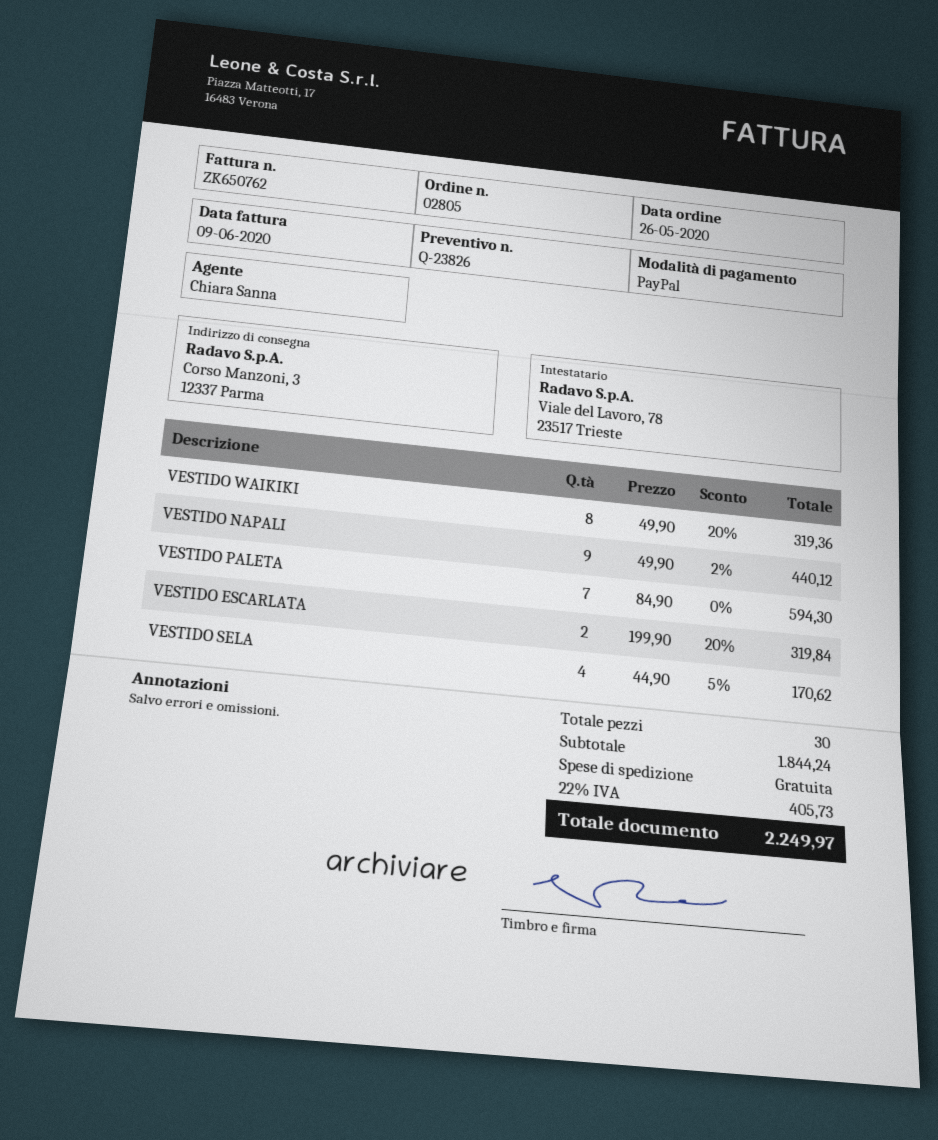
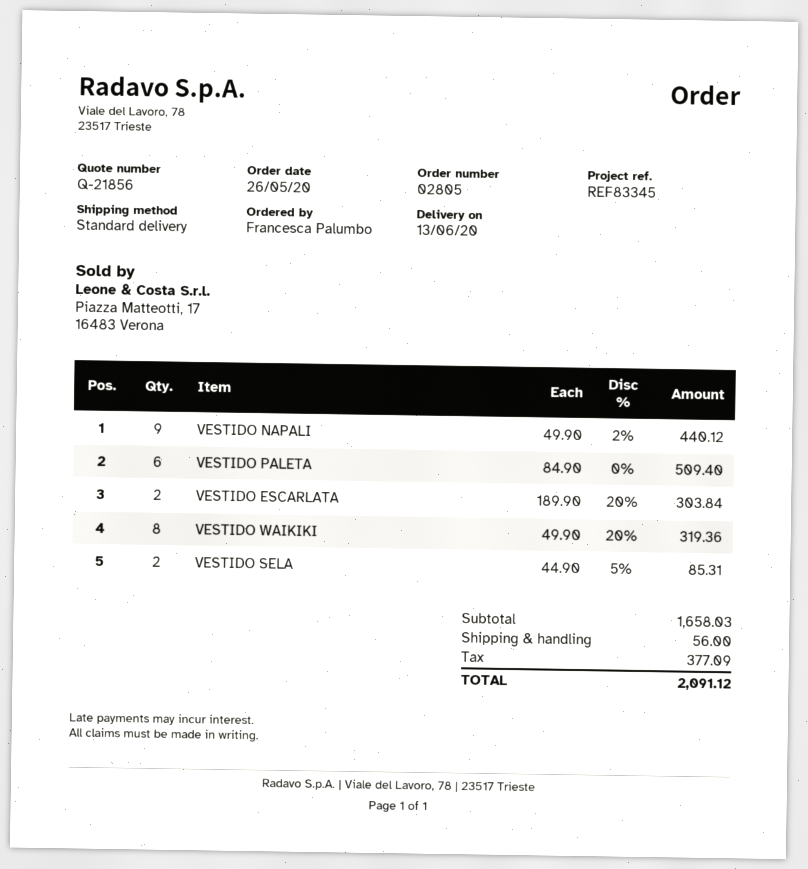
quote number: Q-23826 -> Q-21856
VESTIDO PALETA: 7 x 84.90 = 594.30 -> 6 x 84.90 = 509.40
VESTIDO ESCARLATA: 2 x 199.90 - 20% = 319.84 -> 2 x 189.90 - 20% = 303.84
VESTIDO SELA: 4 x 44.90 - 5% = 170.62 -> 2 x 44.90 - 5% = 85.31
subtotal: 1844.24 -> 1658.03
shipping: 0.00 -> 56.00
tax: 405.73 -> 377.09
total: 2249.97 -> 2091.12

